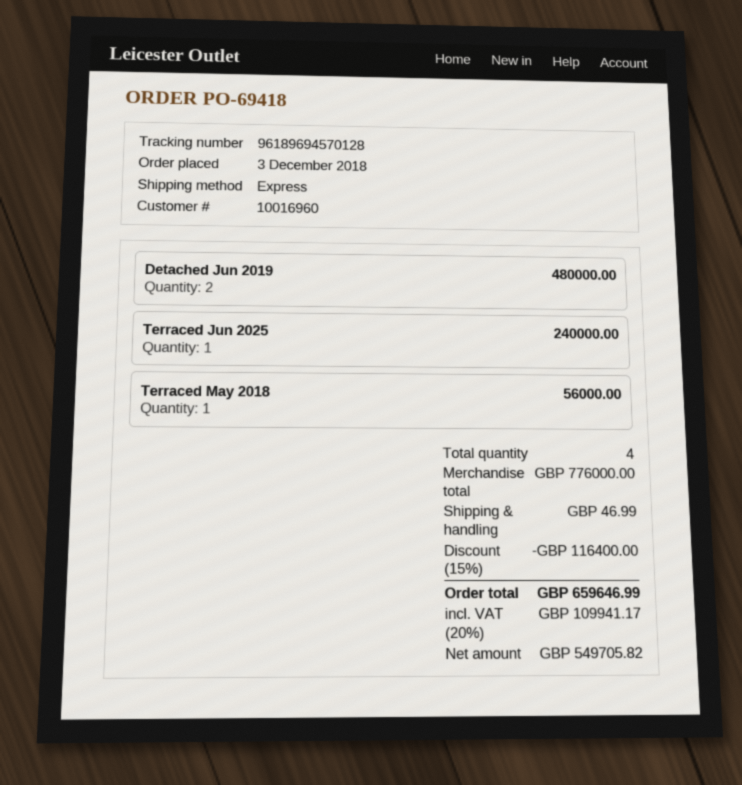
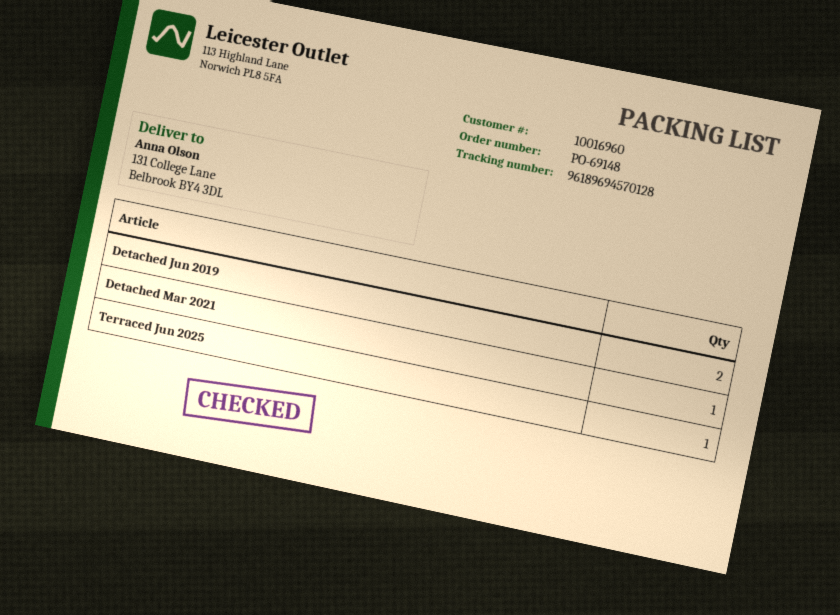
order number: PO-69418 -> PO-69148
Terraced May 2018: 1 -> none
Detached Mar 2021: none -> 1

